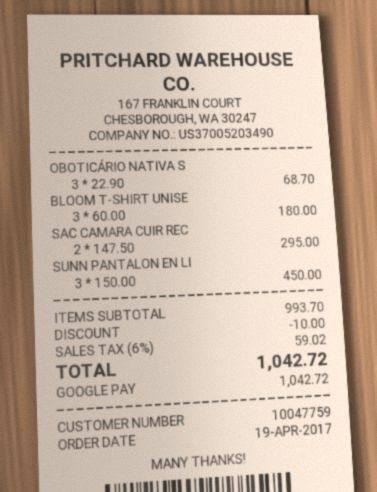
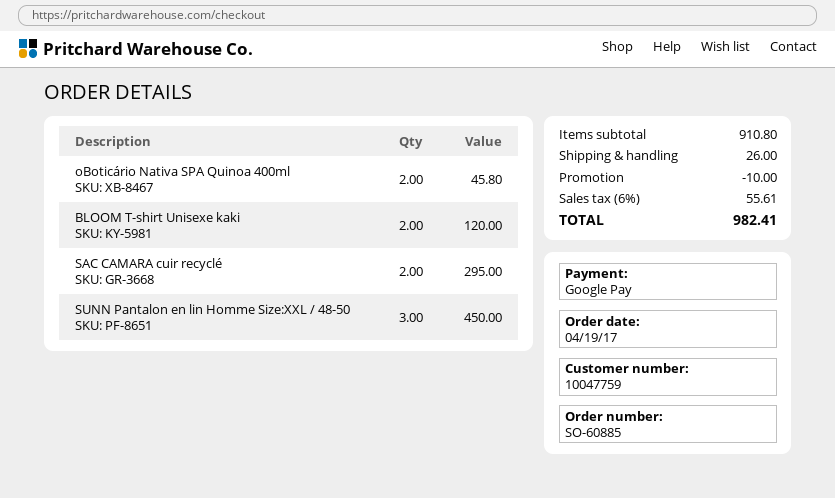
OBOTICÁRIO NATIVA S: 3 for 68.70 -> 2 for 45.80
BLOOM T-SHIRT UNISE: 3 for 180.00 -> 2 for 120.00
subtotal: 993.70 -> 910.80
shipping: none -> 26.00
tax: 6% = 59.02 -> 6% = 55.61
total: 1042.72 -> 982.41

